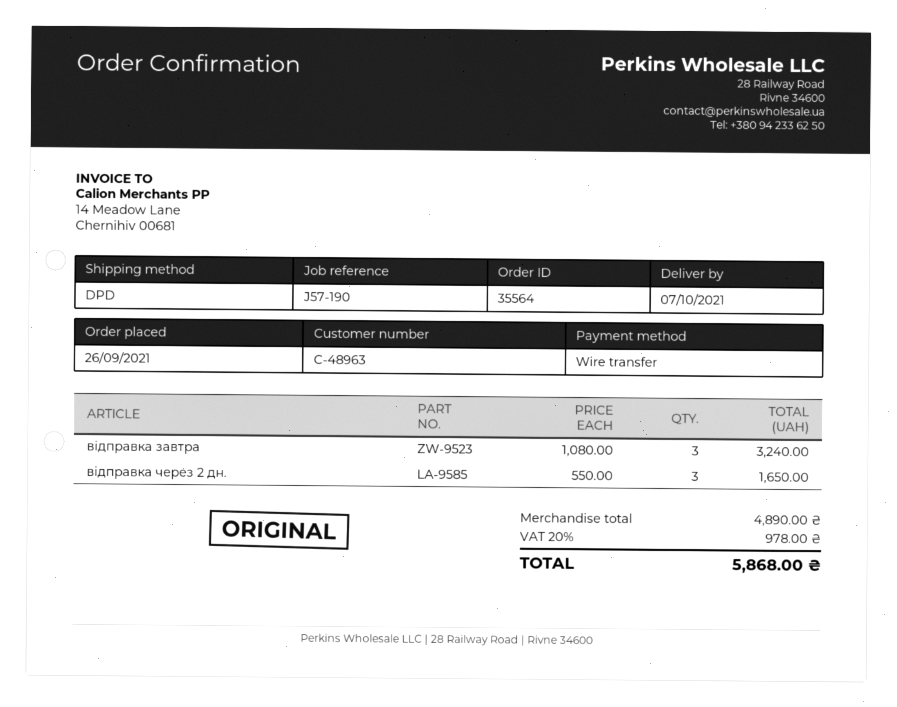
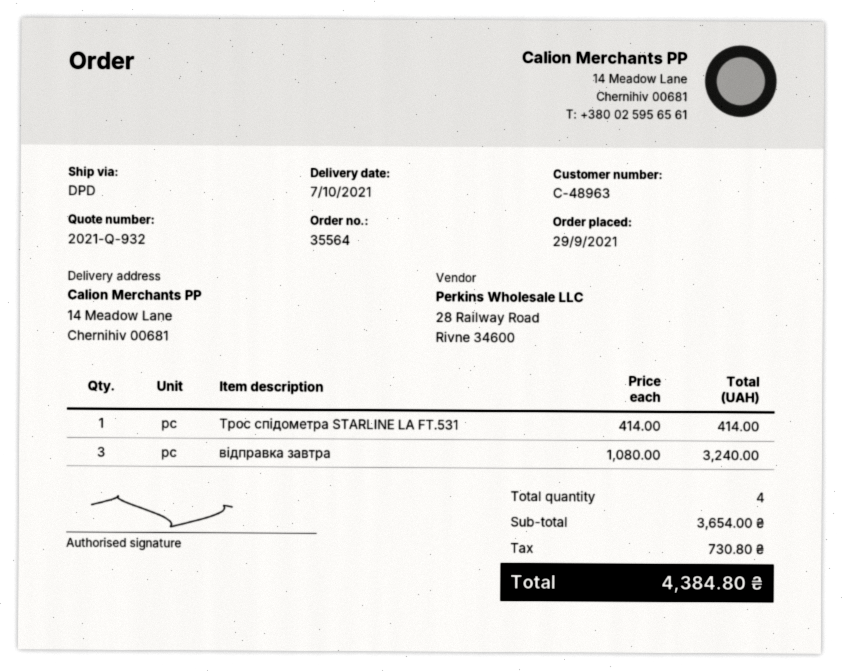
order date: 2021-09-26 -> 2021-09-29
відправка через 2 дн.: 3 x 550.00 = 1650.00 -> none
Трос спідометра STARLINE LA FT.531: none -> 1 x 414.00 = 414.00
subtotal: 4890.00 -> 3654.00
tax: 978.00 -> 730.80
total: 5868.00 -> 4384.80

